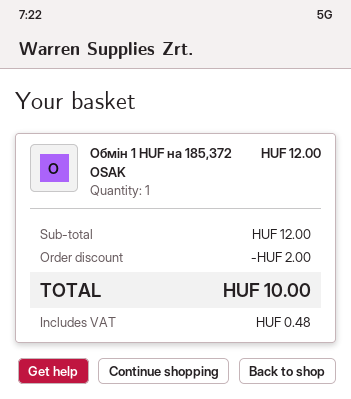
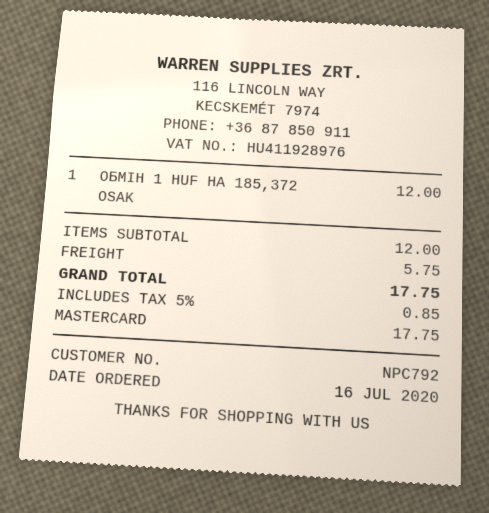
discount: 2.00 -> none
shipping: none -> 5.75
tax: 0.48 -> 0.85
total: 10.00 -> 17.75

